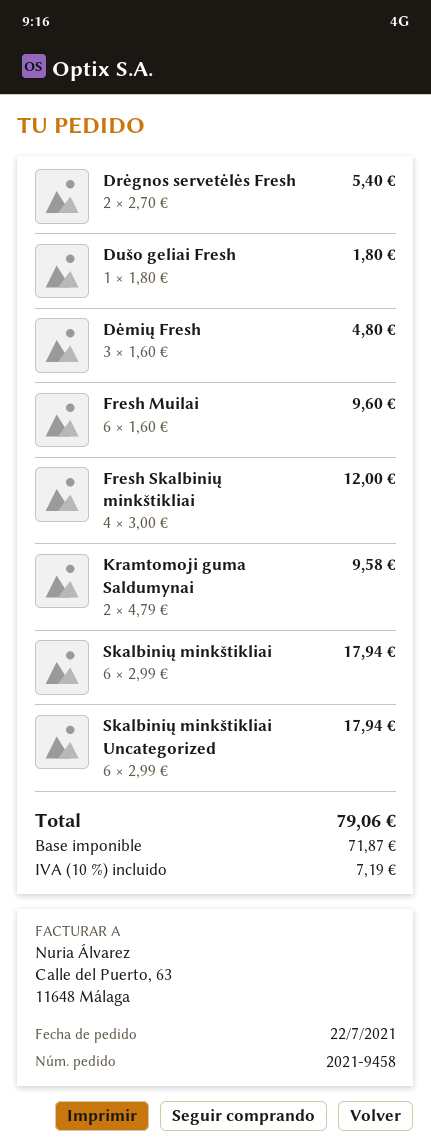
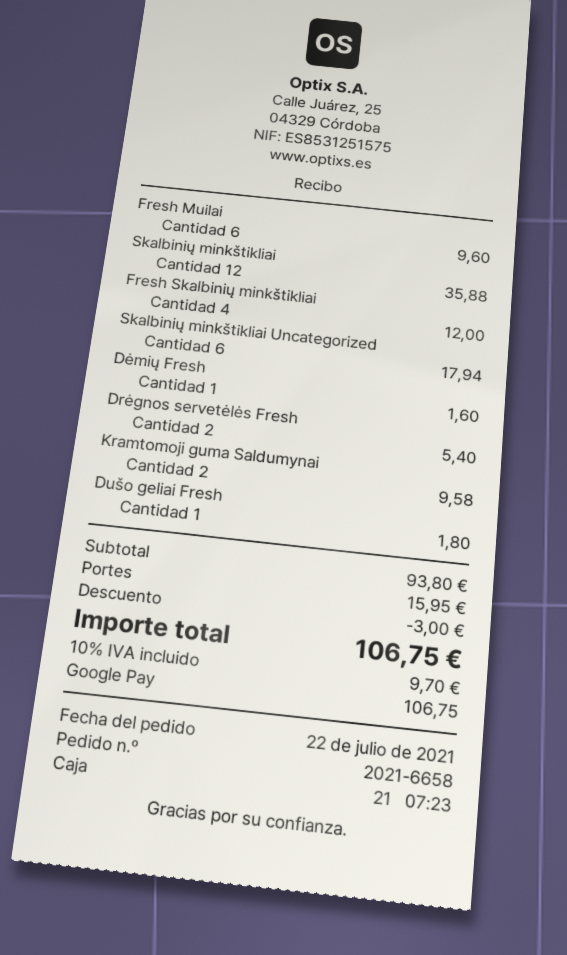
order number: 2021-9458 -> 2021-6658
Dėmių Fresh: 3 for 4.80 -> 1 for 1.60
Skalbinių minkštikliai: 6 for 17.94 -> 12 for 35.88
discount: none -> 3.00
shipping: none -> 15.95
tax: 10% = 7.19 -> 10% = 9.70
total: 79.06 -> 106.75

